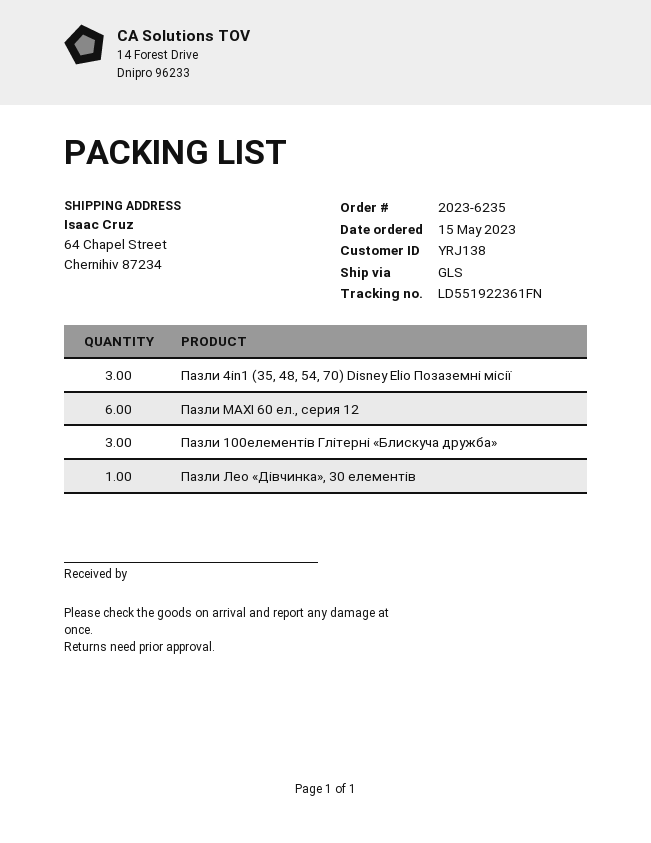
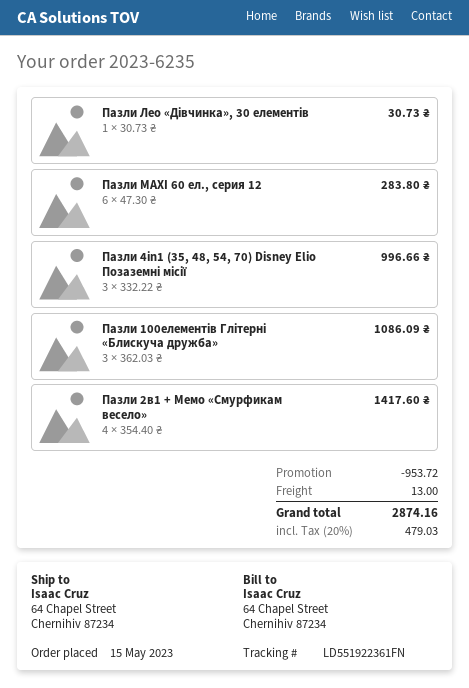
Пазли 2в1 + Мемо «Смурфикам весело»: none -> 4

